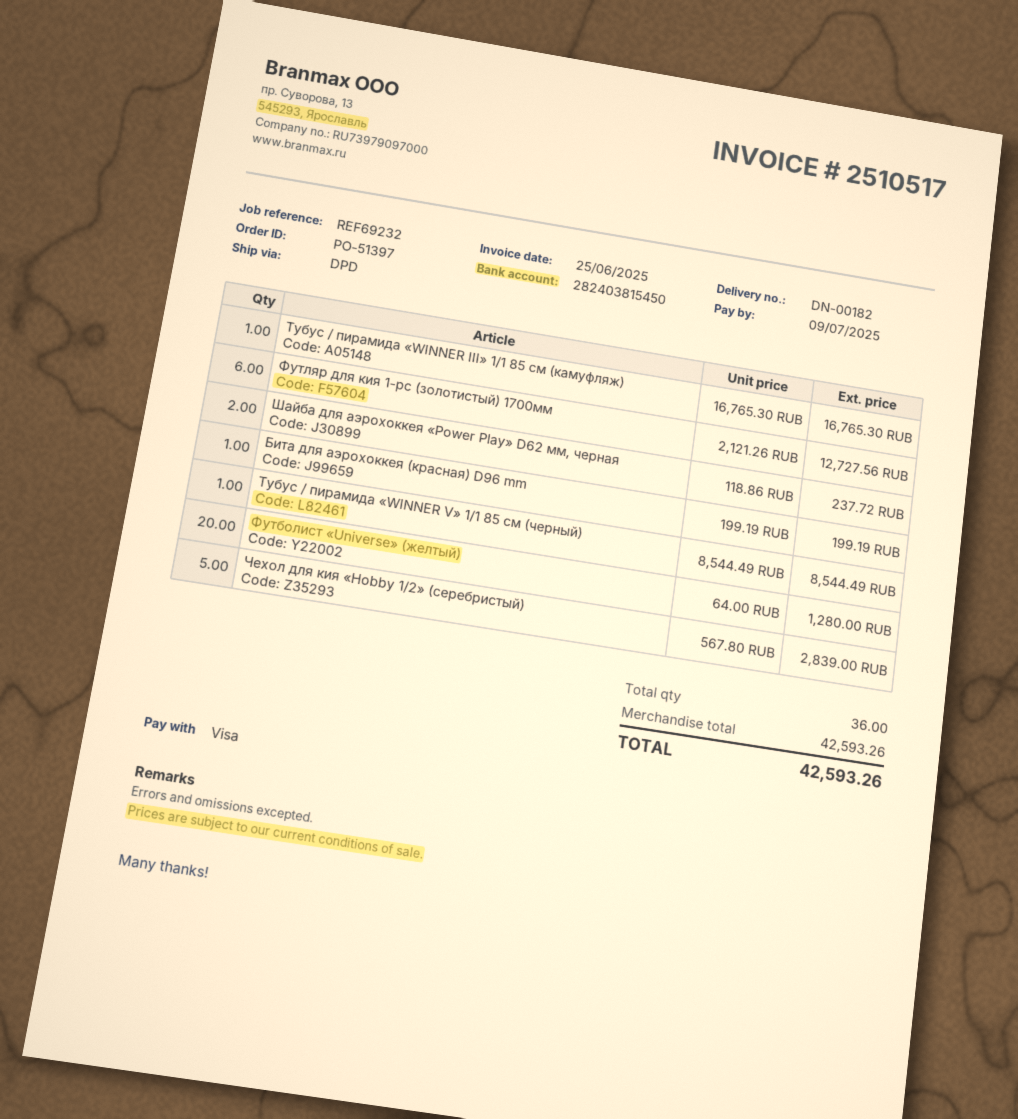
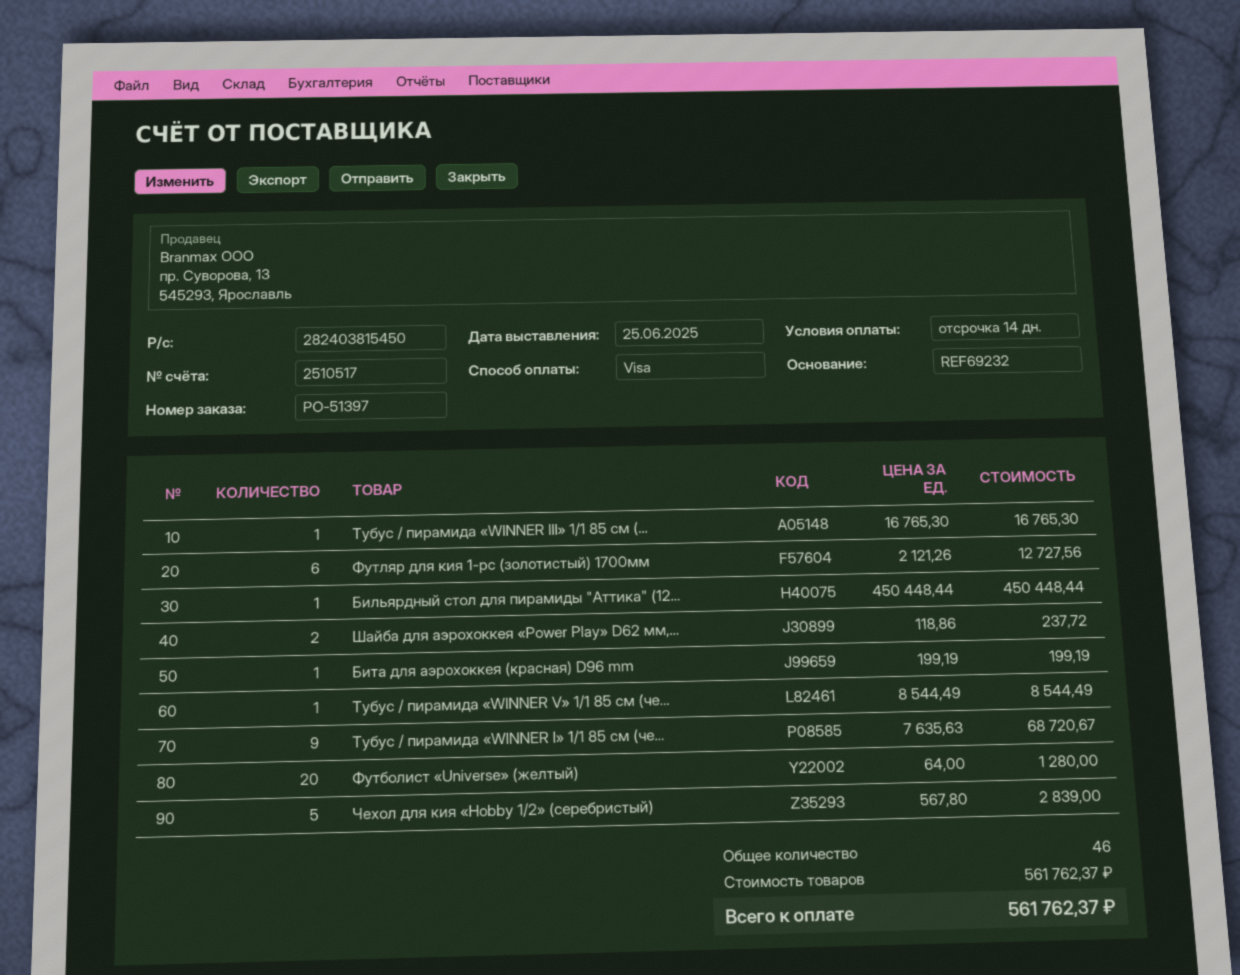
Бильярдный стол для пирамиды "Аттика" (12...: none -> 1 x 450448.44 = 450448.44
Тубус / пирамида «WINNER I» 1/1 85 см (че...: none -> 9 x 7635.63 = 68720.67
total quantity: 36 -> 46
subtotal: 42593.26 -> 561762.37
total: 42593.26 -> 561762.37

